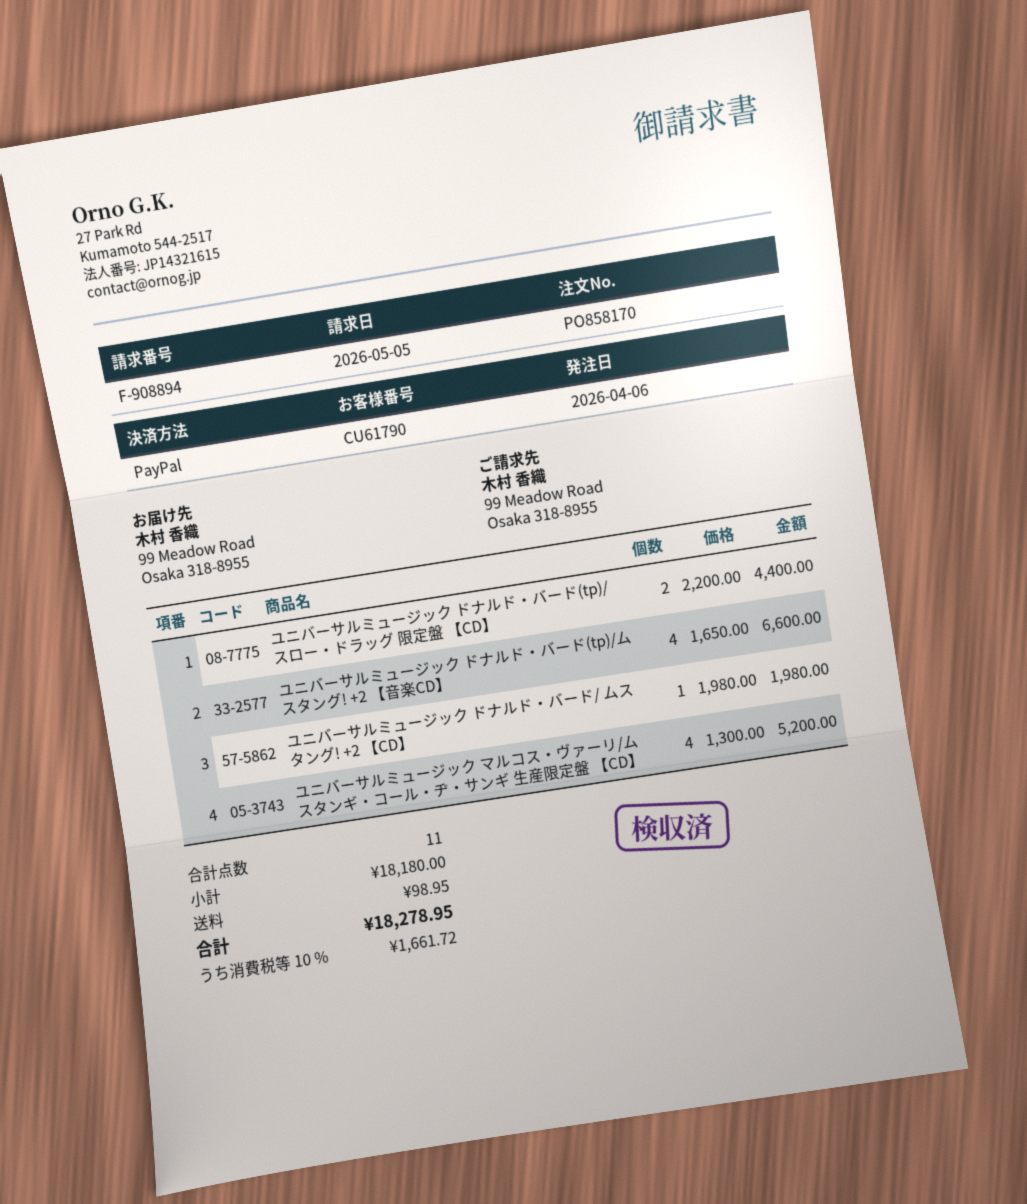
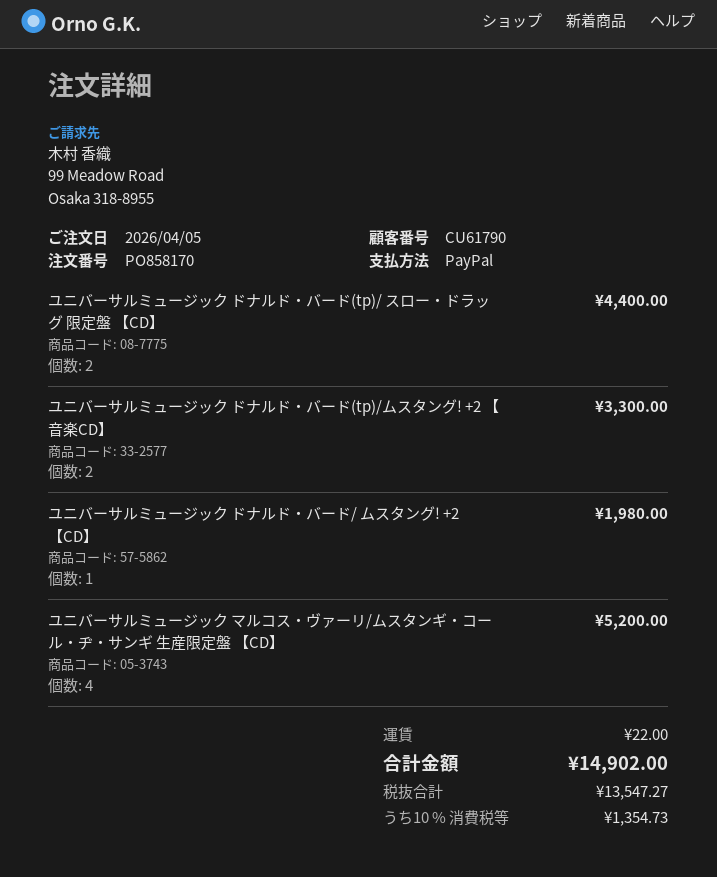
order date: 2026-04-06 -> 2026-04-05
ユニバーサルミュージック ドナルド・バード(tp)/ムスタング! +2 【音楽CD】: 4 for 6600.00 -> 2 for 3300.00
shipping: 98.95 -> 22.00
tax: 10% = 1661.72 -> 10% = 1354.73
total: 18278.95 -> 14902.00

